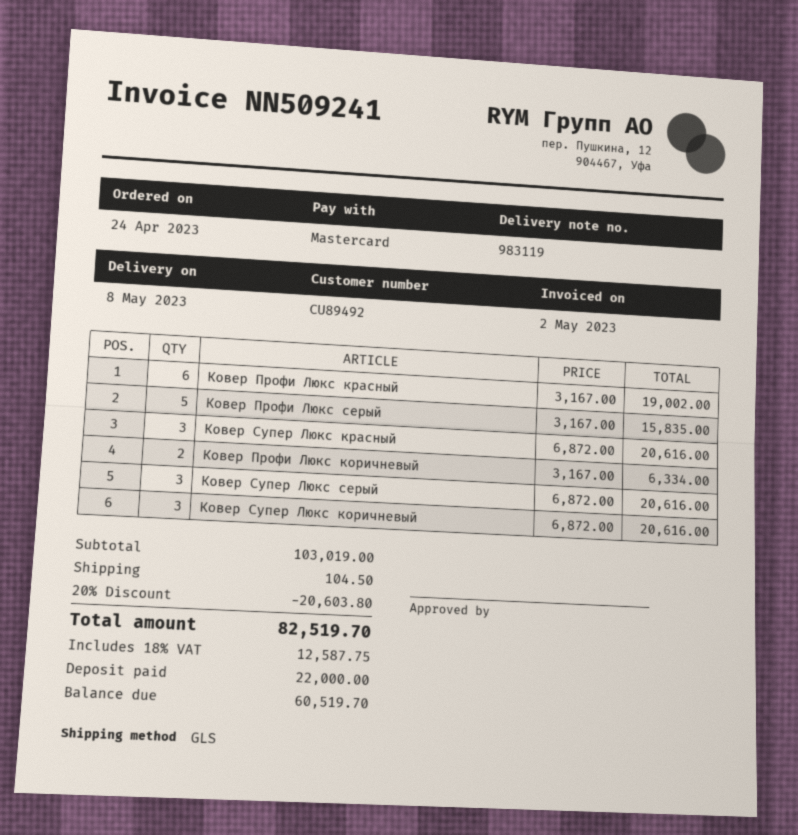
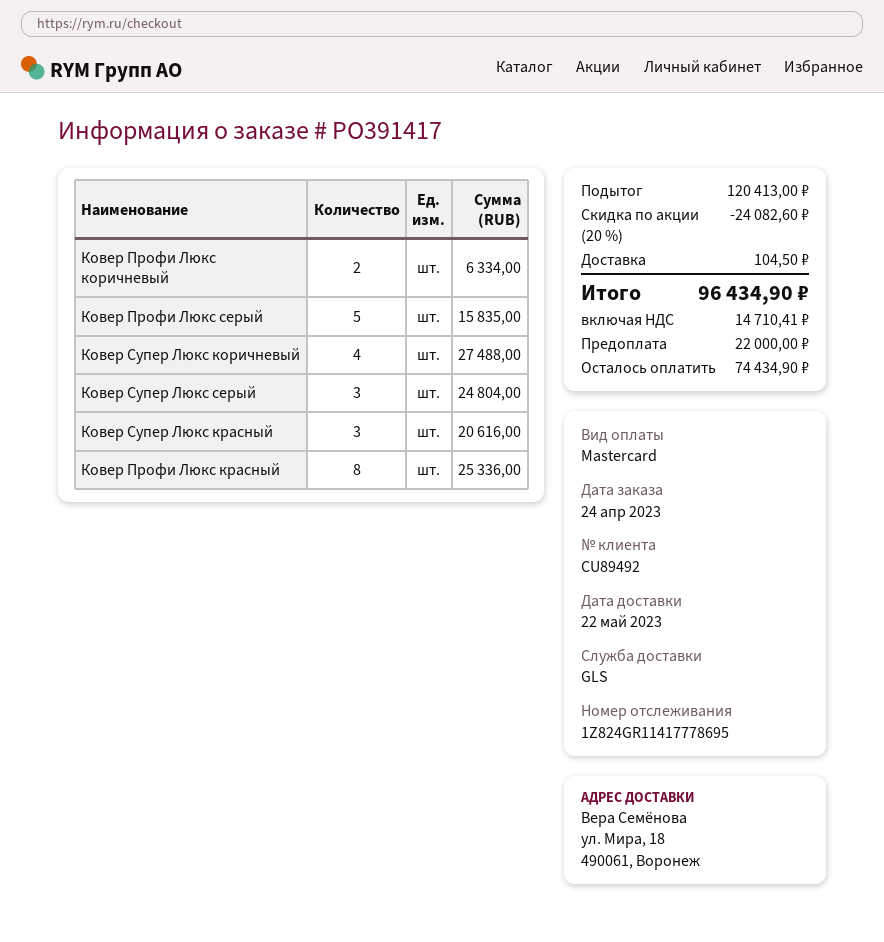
delivery date: 2023-05-08 -> 2023-05-22
Ковер Профи Люкс красный: 6 for 19002.00 -> 8 for 25336.00
Ковер Супер Люкс серый: 3 for 20616.00 -> 3 for 24804.00
Ковер Супер Люкс коричневый: 3 for 20616.00 -> 4 for 27488.00
subtotal: 103019.00 -> 120413.00
discount: 20% = 20603.80 -> 20% = 24082.60
tax: 12587.75 -> 14710.41
total: 82519.70 -> 96434.90
balance: 60519.70 -> 74434.90

